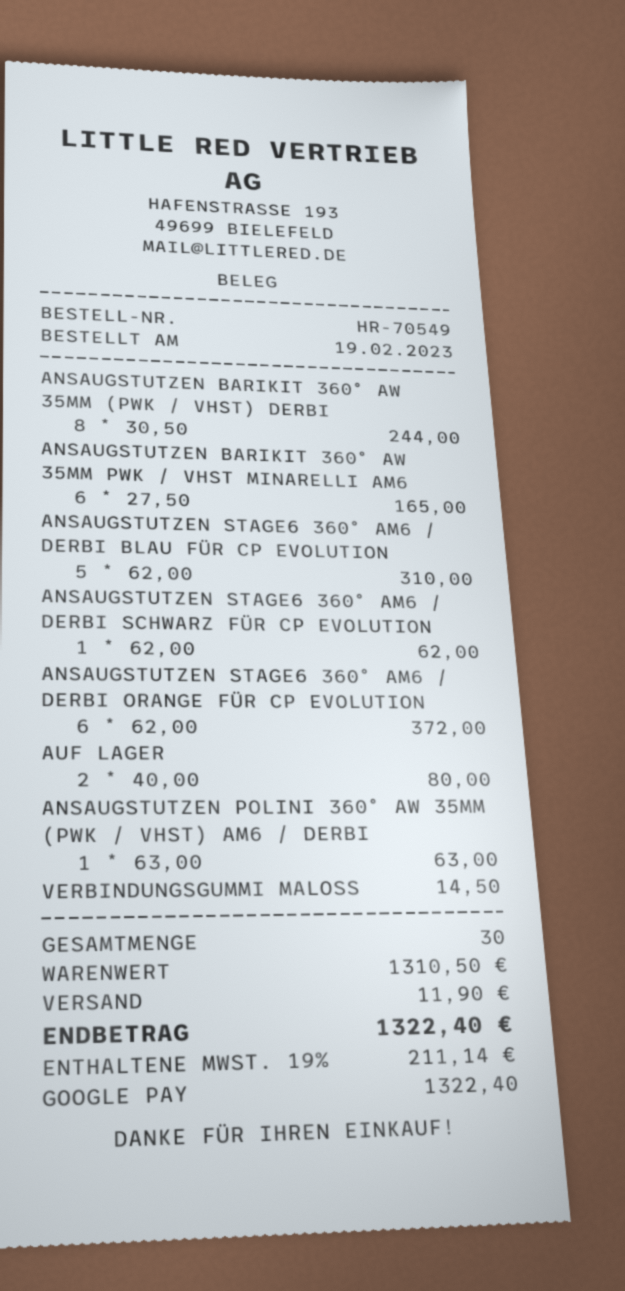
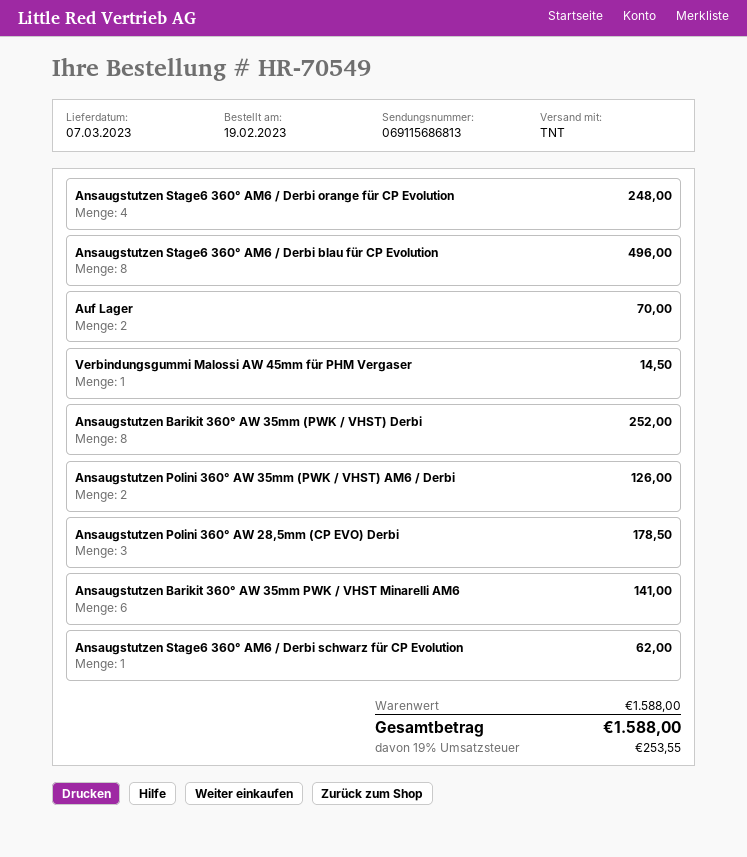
ANSAUGSTUTZEN BARIKIT 360° AW 35MM (PWK / VHST) DERBI: 8 for 244.00 -> 8 for 252.00
ANSAUGSTUTZEN BARIKIT 360° AW 35MM PWK / VHST MINARELLI AM6: 6 for 165.00 -> 6 for 141.00
ANSAUGSTUTZEN STAGE6 360° AM6 / DERBI BLAU FÜR CP EVOLUTION: 5 for 310.00 -> 8 for 496.00
ANSAUGSTUTZEN STAGE6 360° AM6 / DERBI ORANGE FÜR CP EVOLUTION: 6 for 372.00 -> 4 for 248.00
AUF LAGER: 2 for 80.00 -> 2 for 70.00
ANSAUGSTUTZEN POLINI 360° AW 35MM (PWK / VHST) AM6 / DERBI: 1 for 63.00 -> 2 for 126.00
Ansaugstutzen Polini 360° AW 28,5mm (CP EVO) Derbi: none -> 3 for 178.50
subtotal: 1310.50 -> 1588.00
shipping: 11.90 -> none
tax: 19% = 211.14 -> 19% = 253.55
total: 1322.40 -> 1588.00

